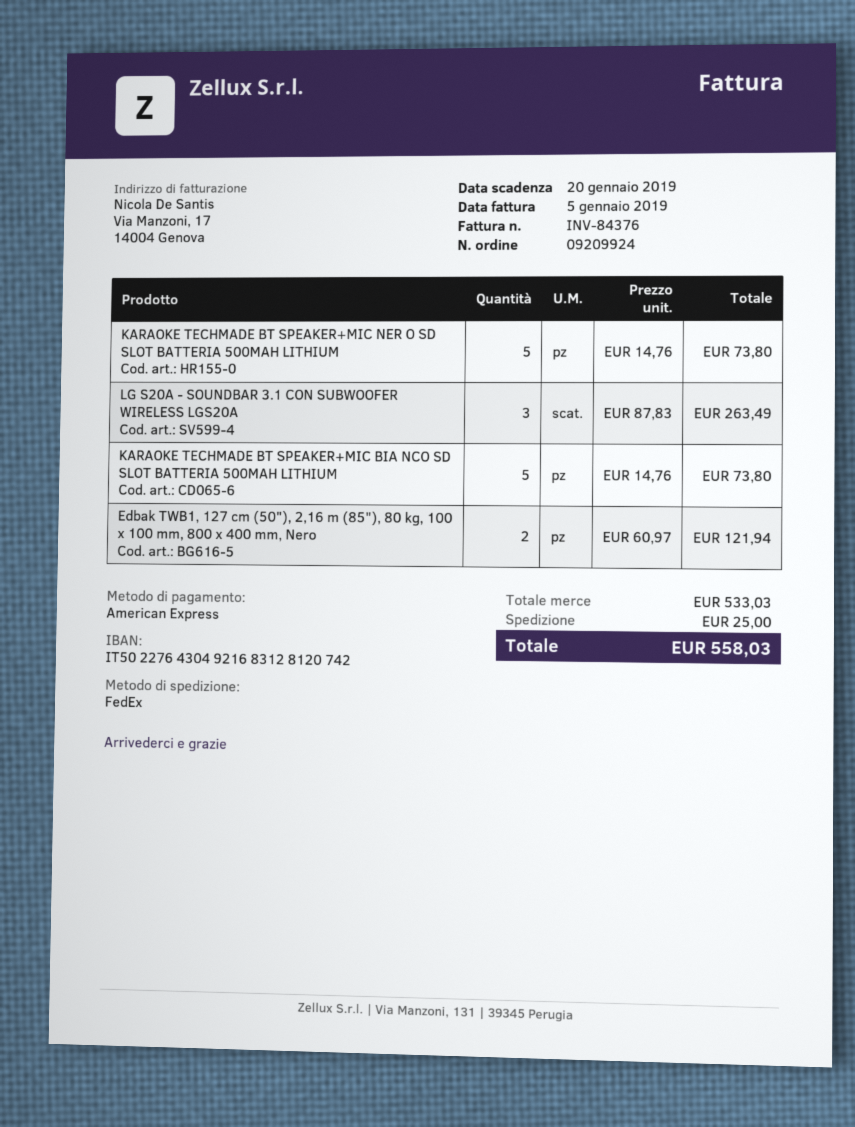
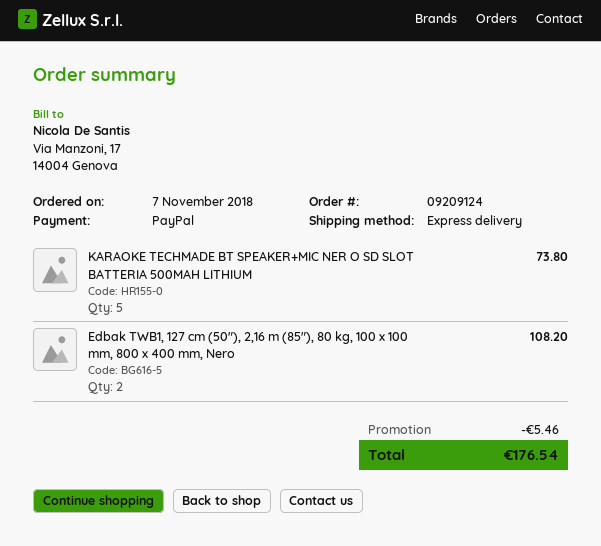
order number: 09209924 -> 09209124
payment method: American Express -> PayPal
shipping method: FedEx -> express
LG S20A - SOUNDBAR 3.1 CON SUBWOOFER WIRELESS LGS20A: 3 for 263.49 -> none
KARAOKE TECHMADE BT SPEAKER+MIC BIA NCO SD SLOT BATTERIA 500MAH LITHIUM: 5 for 73.80 -> none
Edbak TWB1, 127 cm (50"), 2,16 m (85"), 80 kg, 100 x 100 mm, 800 x 400 mm, Nero: 2 for 121.94 -> 2 for 108.20
discount: none -> 5.46
shipping: 25.00 -> none
total: 558.03 -> 176.54

